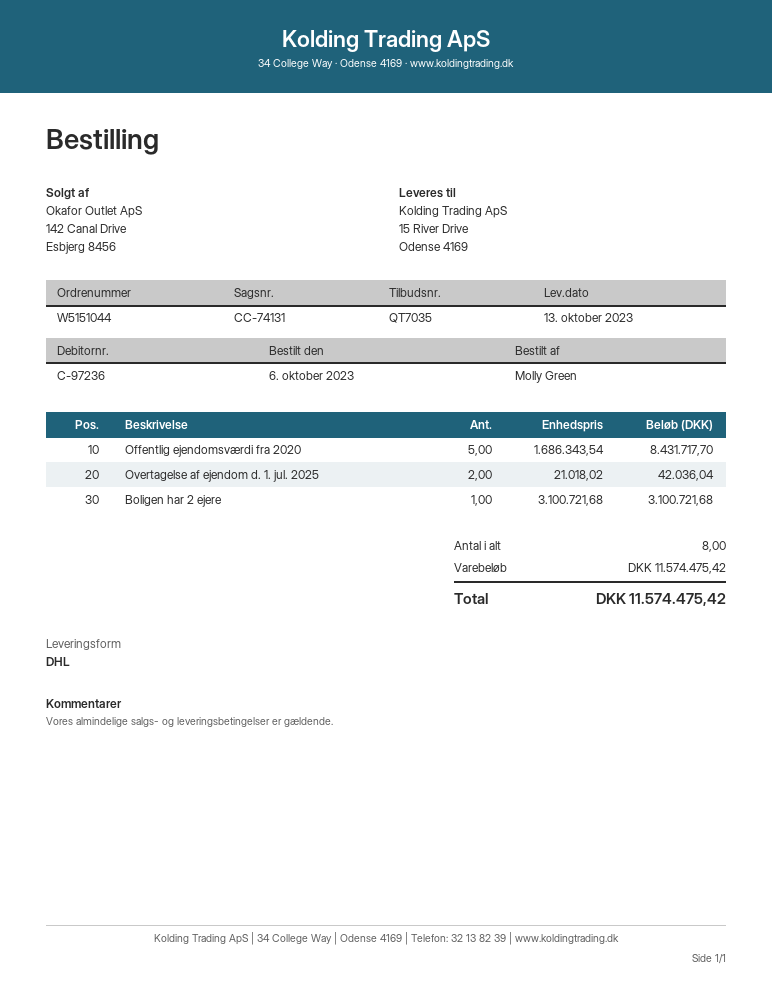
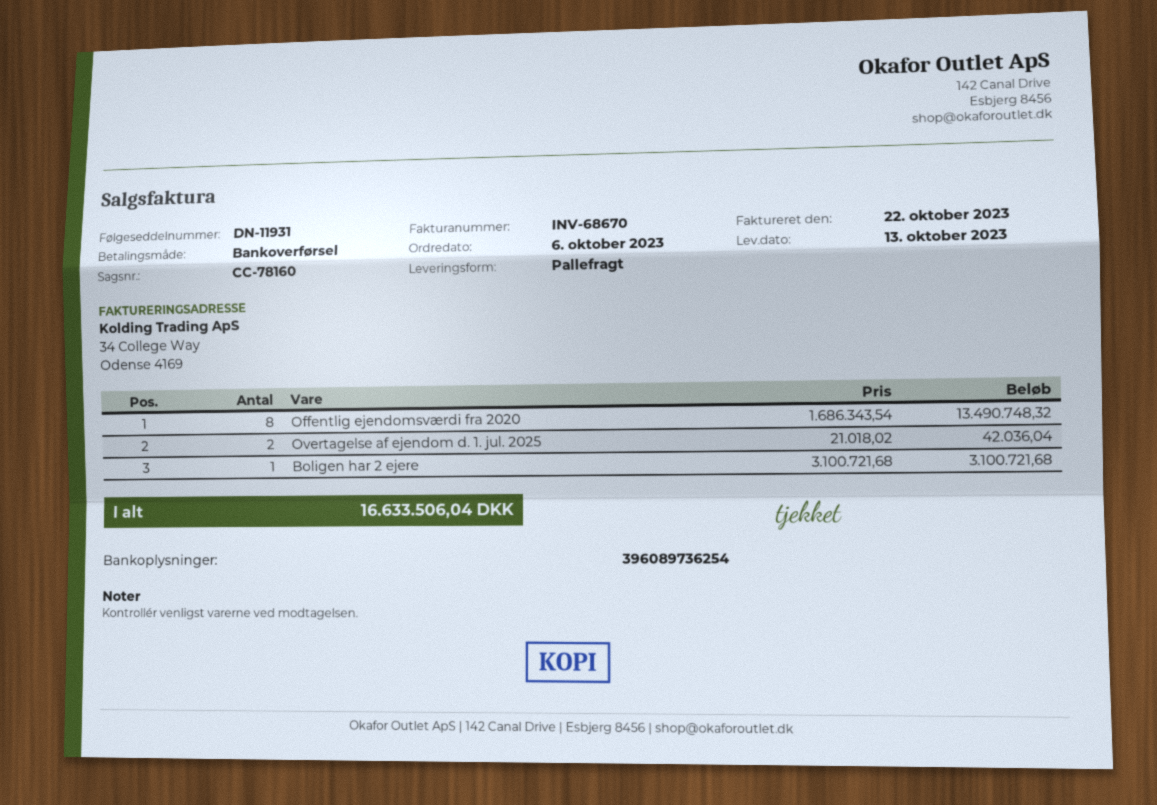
reference: CC-74131 -> CC-78160
shipping method: DHL -> pallet freight
Offentlig ejendomsværdi fra 2020: 5 x 1686343.54 = 8431717.70 -> 8 x 1686343.54 = 13490748.32
total: 11574475.42 -> 16633506.04

